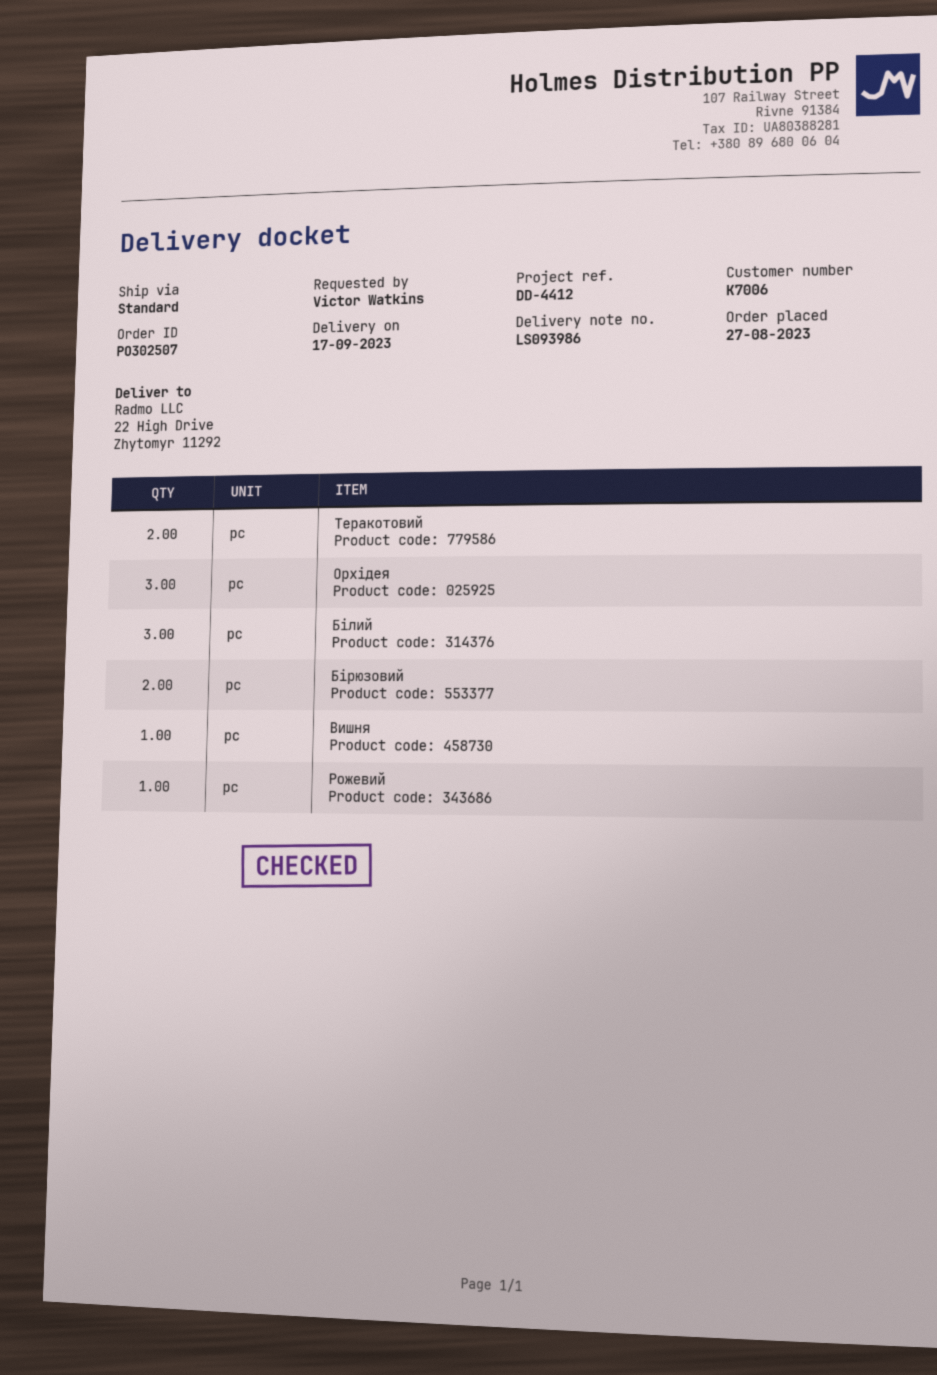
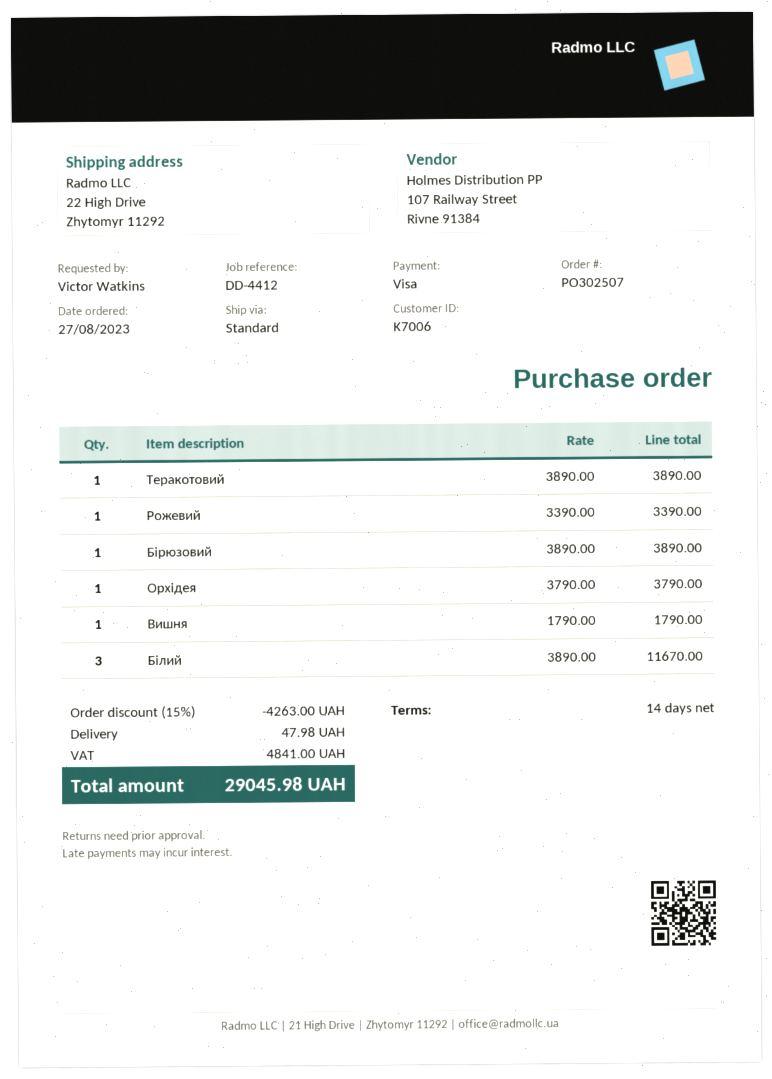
Теракотовий: 2 -> 1
Орхідея: 3 -> 1
Бірюзовий: 2 -> 1

